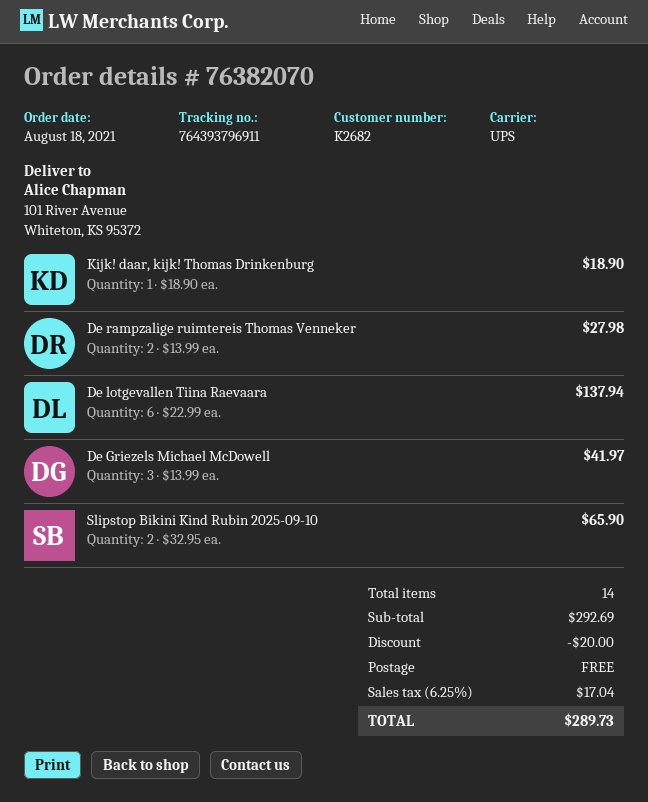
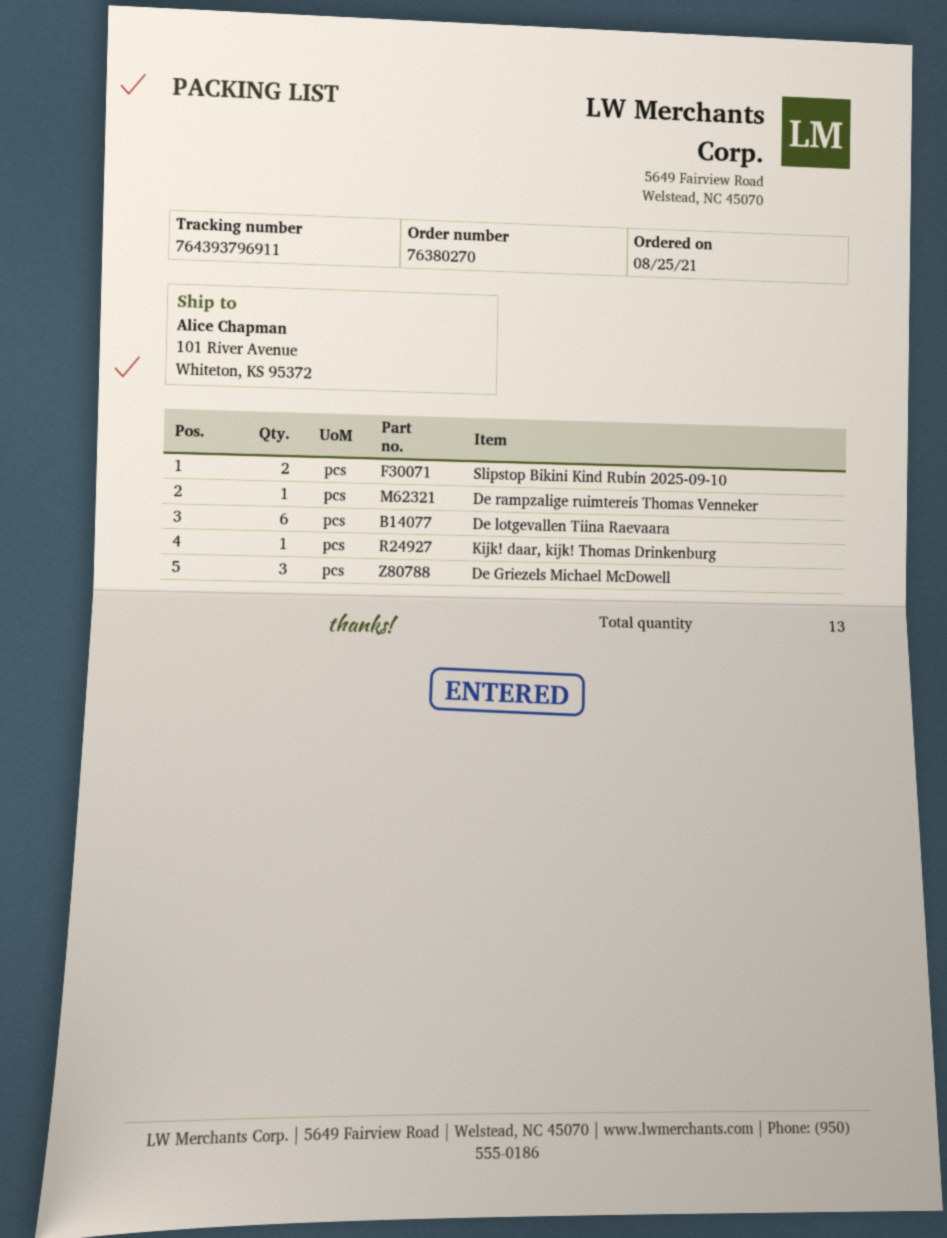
order number: 76382070 -> 76380270
order date: 2021-08-18 -> 2021-08-25
De rampzalige ruimtereis Thomas Venneker: 2 -> 1
total quantity: 14 -> 13

